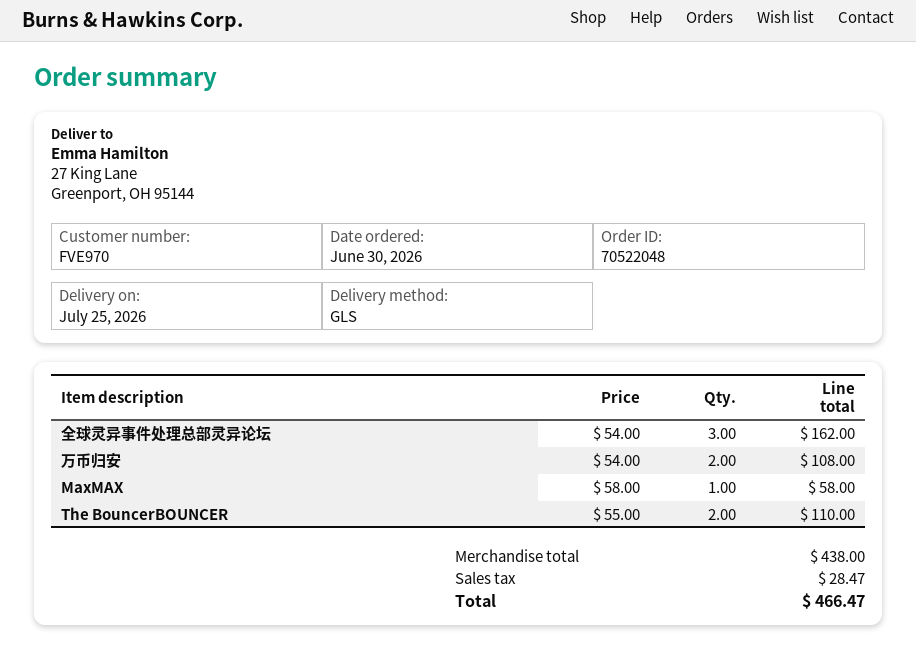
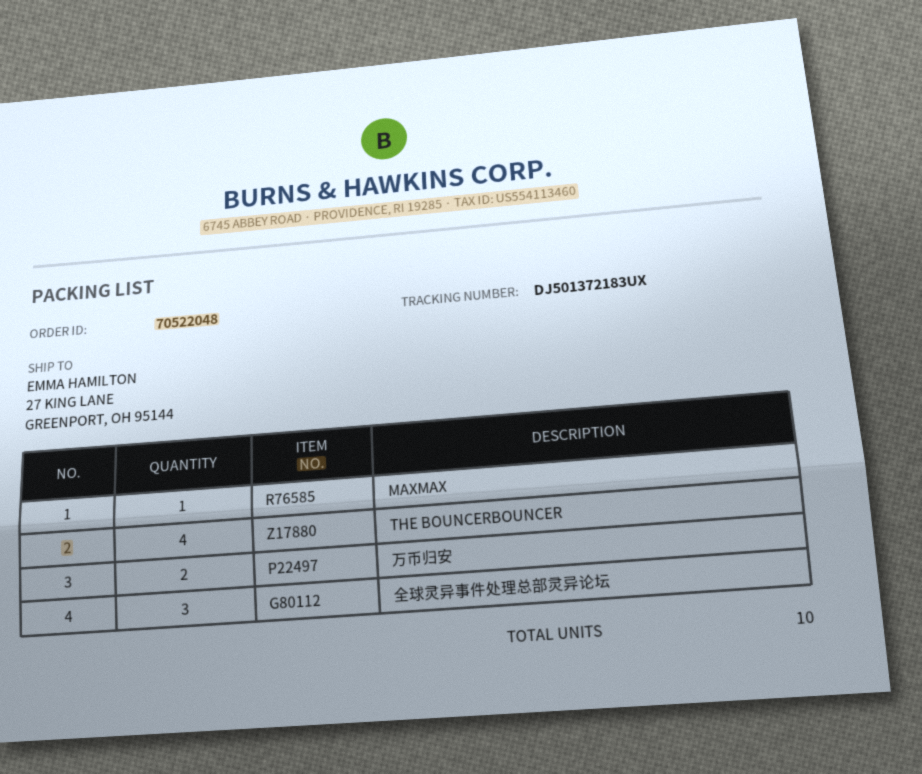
The BouncerBOUNCER: 2 -> 4

